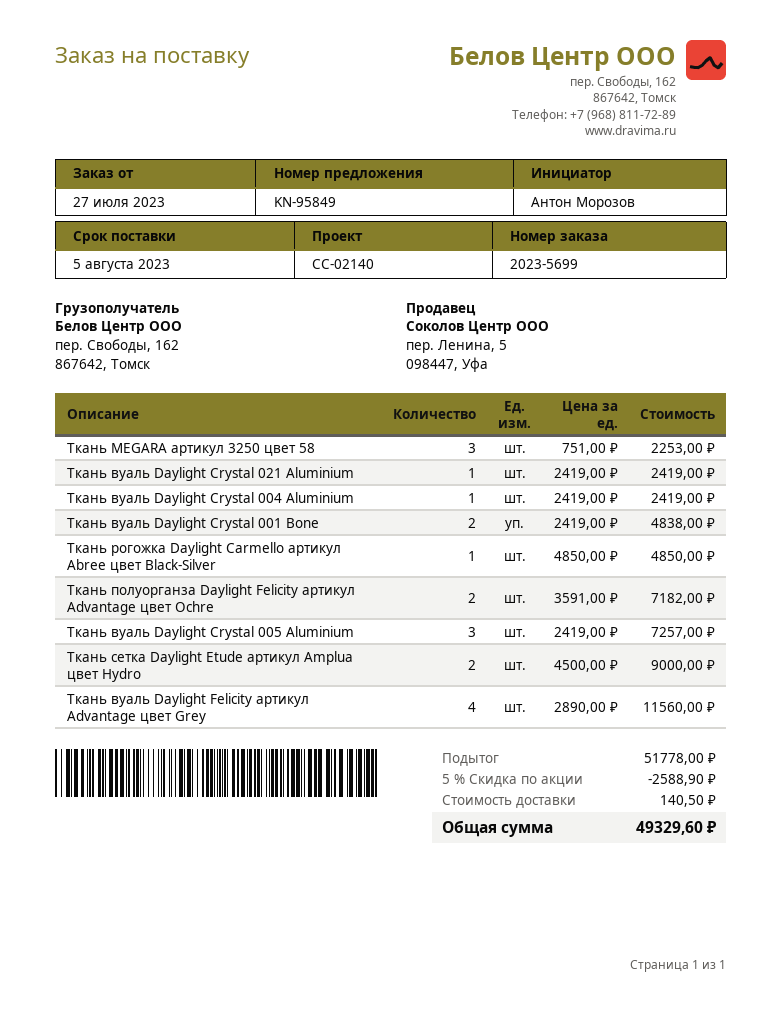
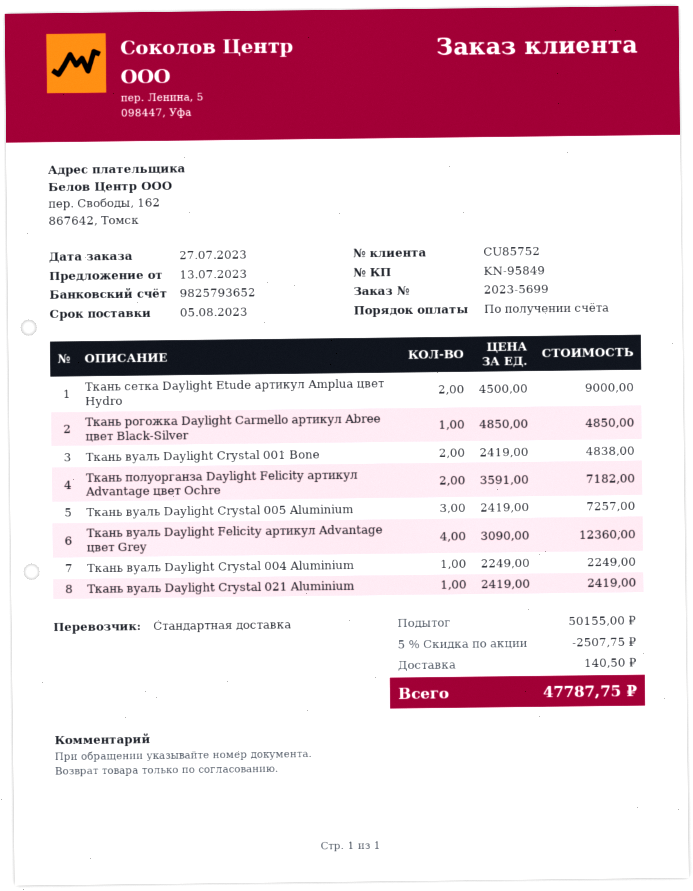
Ткань MEGARA артикул 3250 цвет 58: 3 x 751.00 = 2253.00 -> none
Ткань вуаль Daylight Crystal 004 Aluminium: 1 x 2419.00 = 2419.00 -> 1 x 2249.00 = 2249.00
Ткань вуаль Daylight Felicity артикул Advantage цвет Grey: 4 x 2890.00 = 11560.00 -> 4 x 3090.00 = 12360.00
subtotal: 51778.00 -> 50155.00
discount: 5% = 2588.90 -> 5% = 2507.75
total: 49329.60 -> 47787.75

